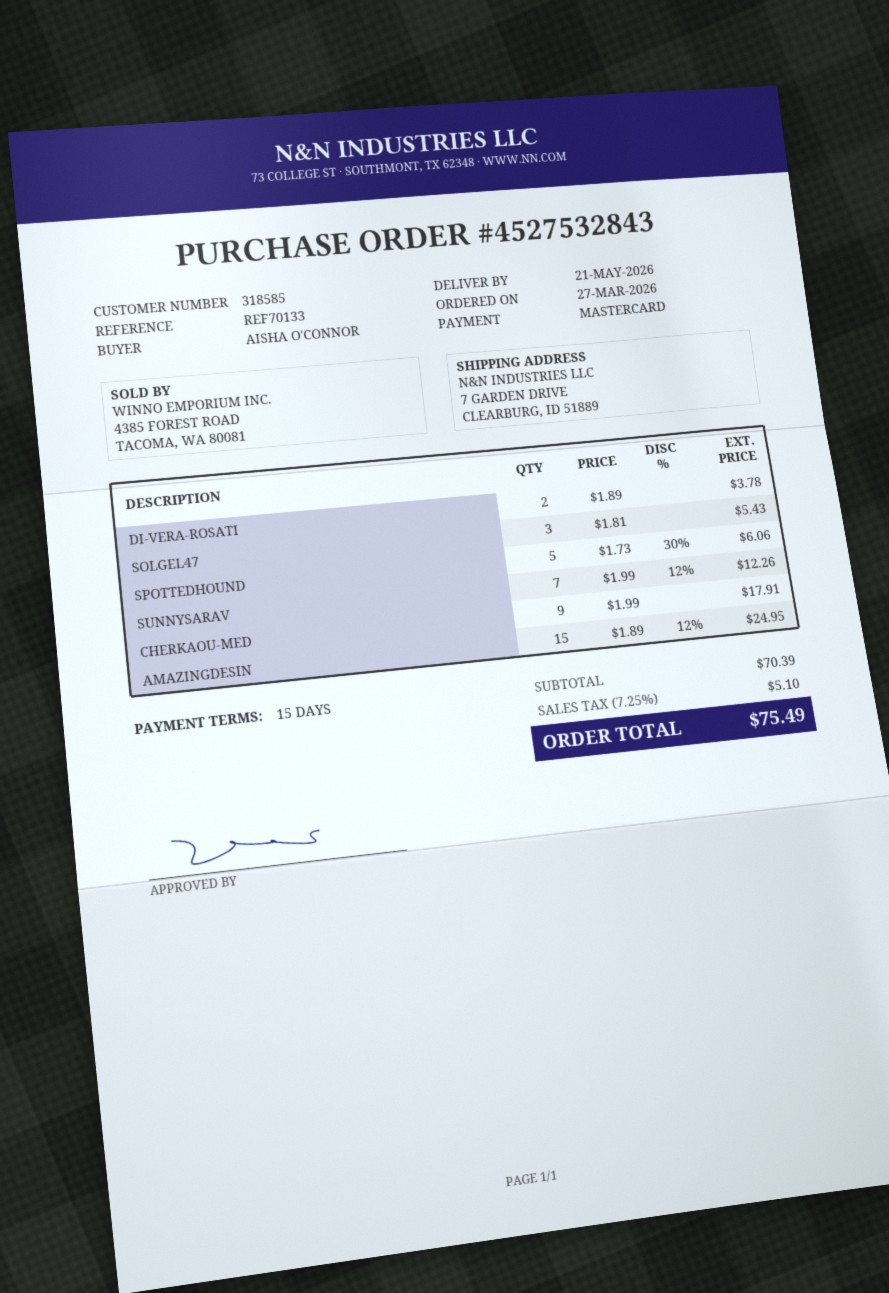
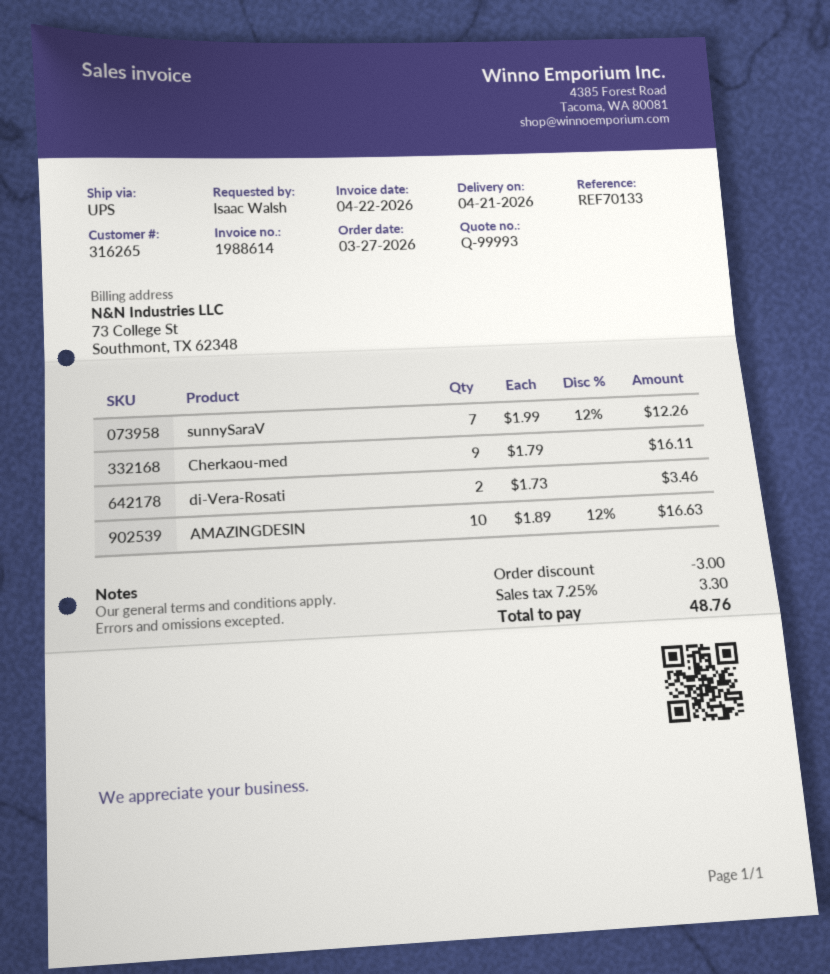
delivery date: 2026-05-21 -> 2026-04-21
customer number: 318585 -> 316265
ordered by: AISHA O'CONNOR -> Isaac Walsh
DI-VERA-ROSATI: 2 x 1.89 = 3.78 -> 2 x 1.73 = 3.46
SOLGEL47: 3 x 1.81 = 5.43 -> none
SPOTTEDHOUND: 5 x 1.73 - 30% = 6.06 -> none
CHERKAOU-MED: 9 x 1.99 = 17.91 -> 9 x 1.79 = 16.11
AMAZINGDESIN: 15 x 1.89 - 12% = 24.95 -> 10 x 1.89 - 12% = 16.63
discount: none -> 3.00
tax: 7.25% = 5.10 -> 7.25% = 3.30
total: 75.49 -> 48.76

